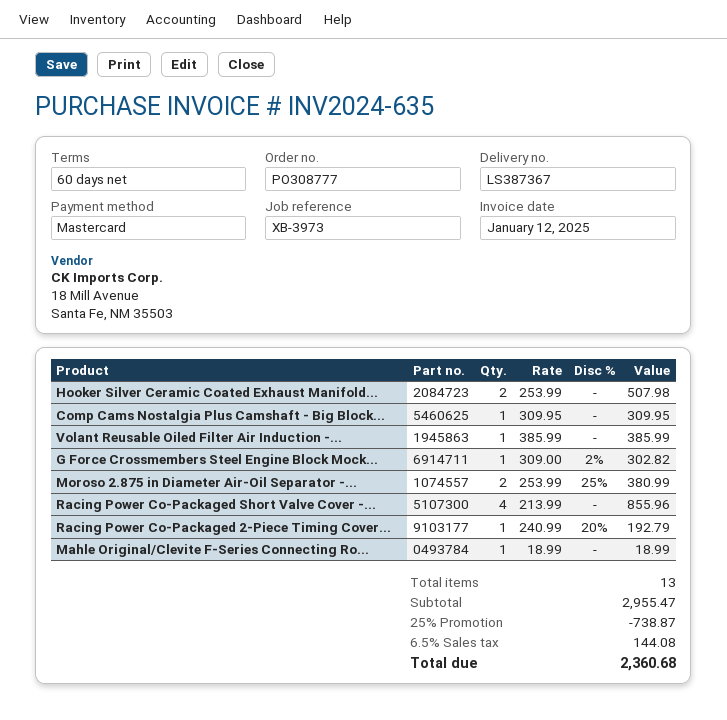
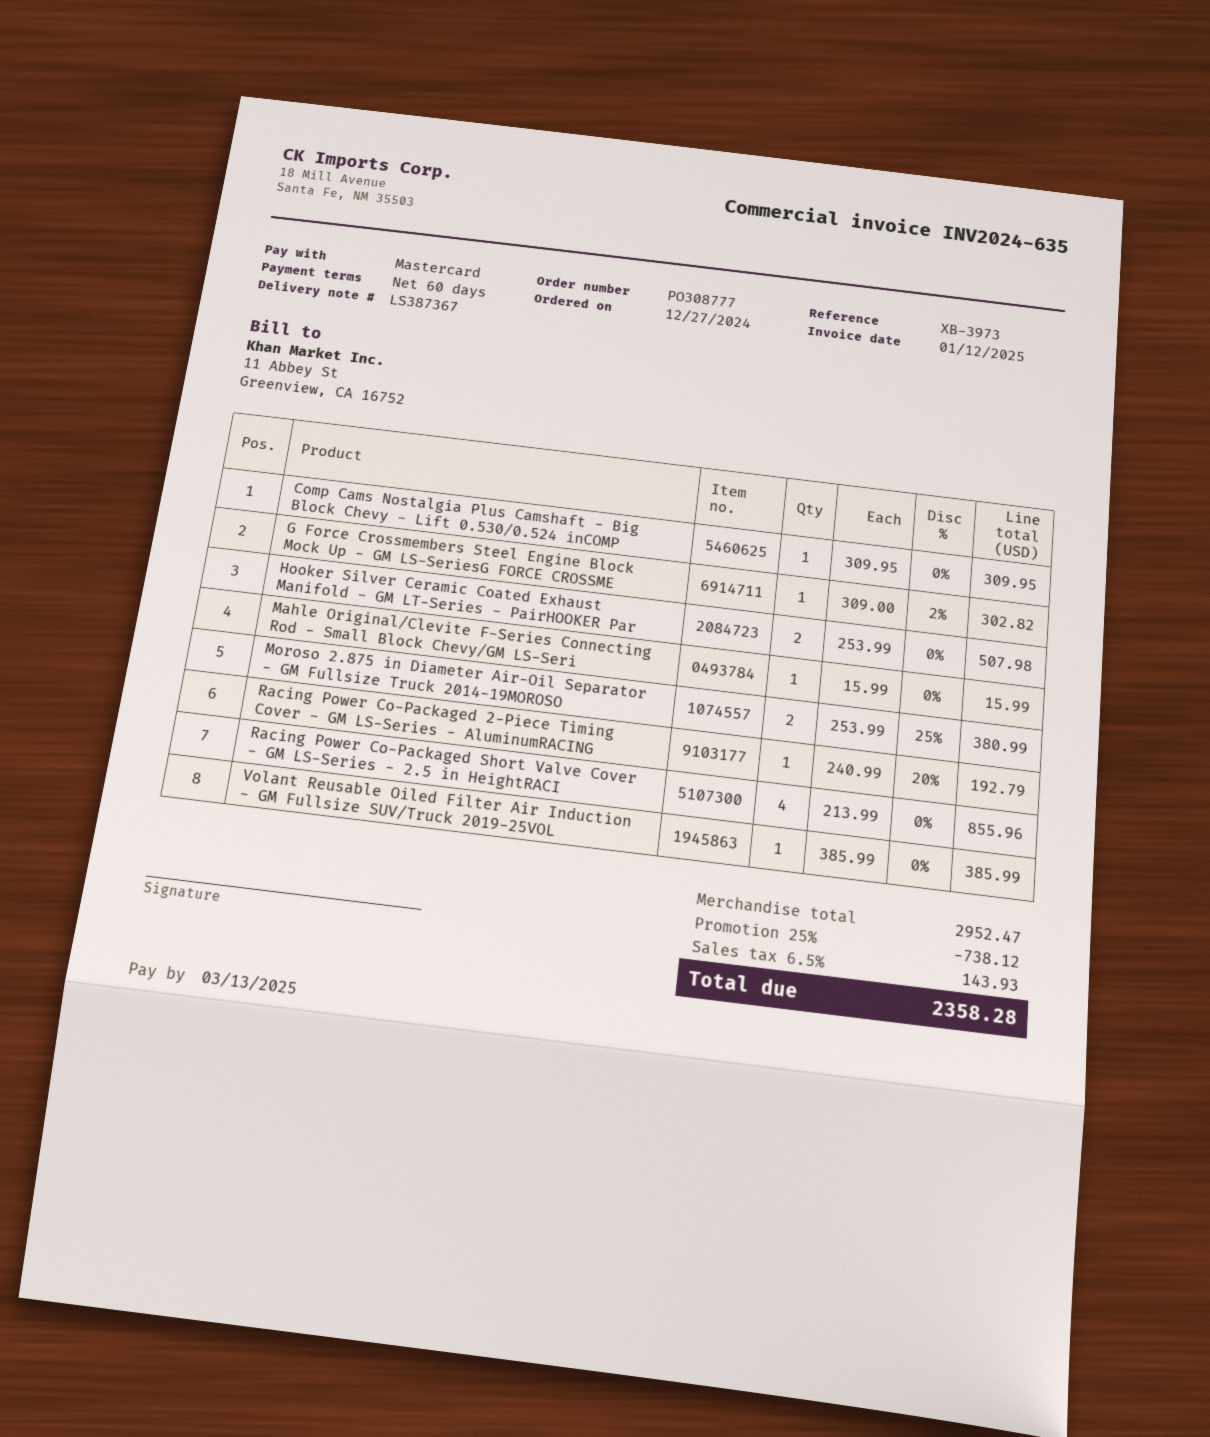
Mahle Original/Clevite F-Series Connecting Ro...: 1 x 18.99 = 18.99 -> 1 x 15.99 = 15.99
subtotal: 2955.47 -> 2952.47
discount: 25% = 738.87 -> 25% = 738.12
tax: 6.5% = 144.08 -> 6.5% = 143.93
total: 2360.68 -> 2358.28

